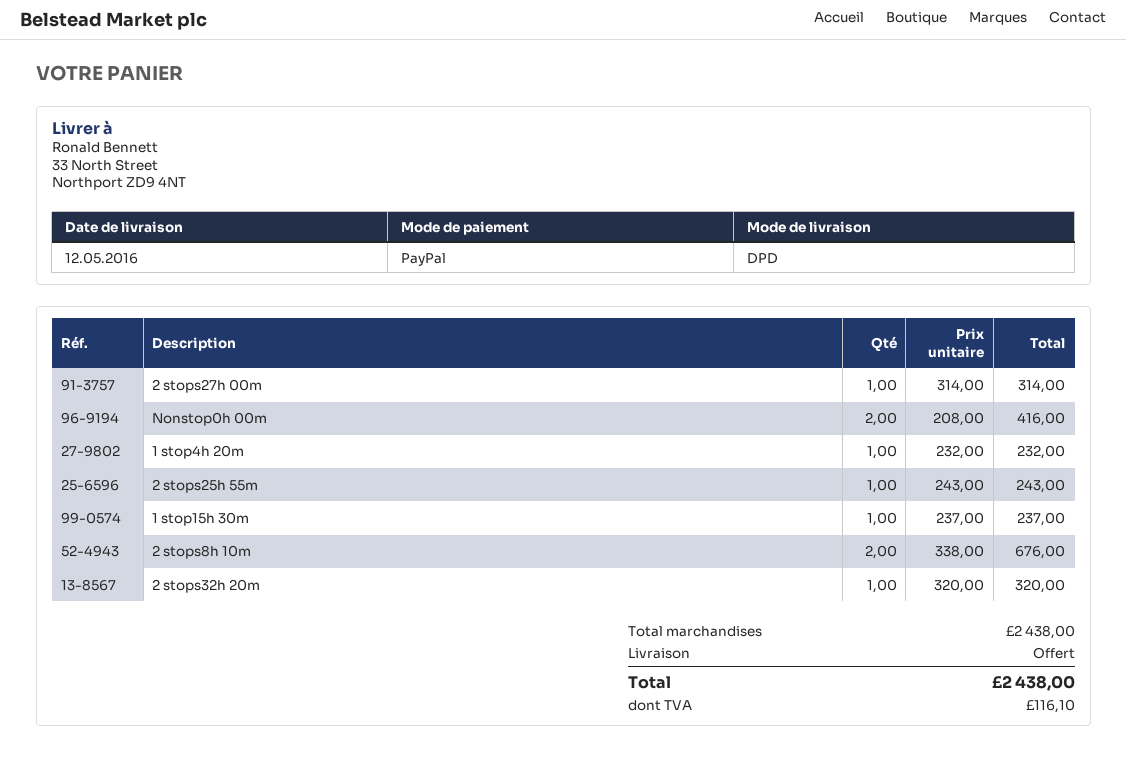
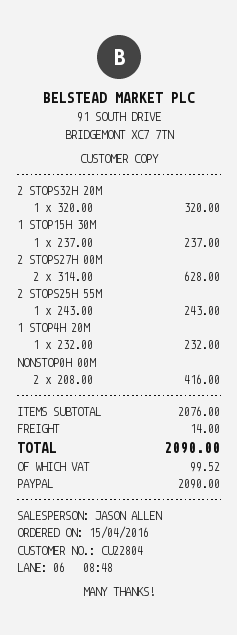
2 stops27h 00m: 1 x 314.00 = 314.00 -> 2 x 314.00 = 628.00
2 stops8h 10m: 2 x 338.00 = 676.00 -> none
subtotal: 2438.00 -> 2076.00
shipping: 0.00 -> 14.00
tax: 116.10 -> 99.52
total: 2438.00 -> 2090.00

